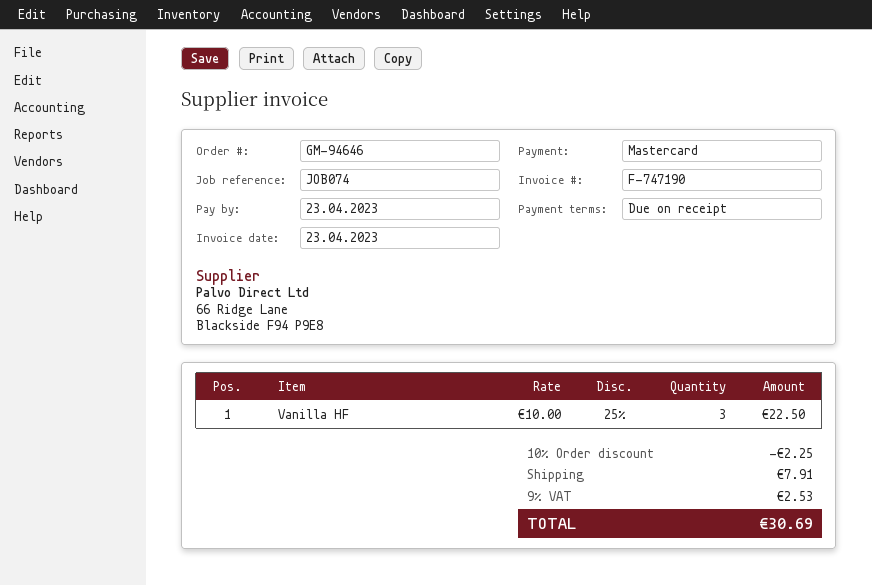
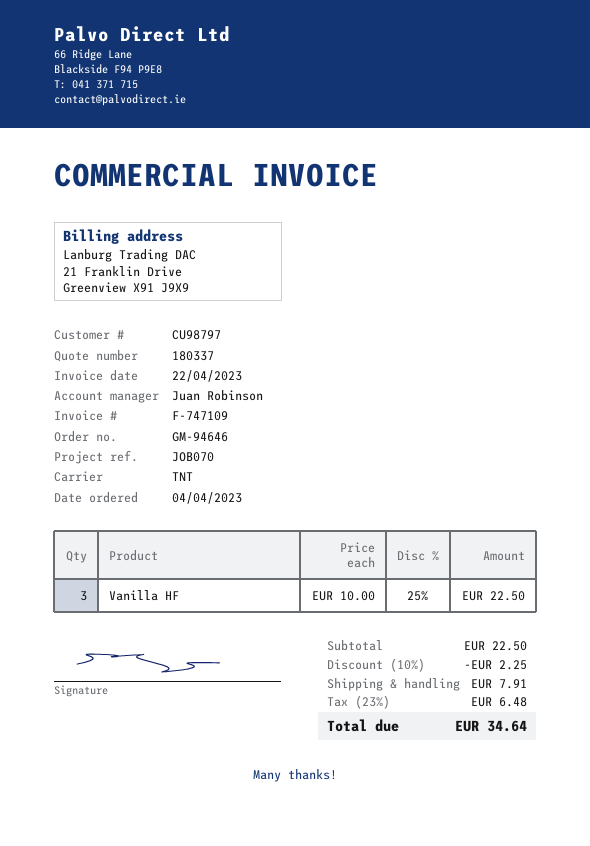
invoice number: F-747190 -> F-747109
invoice date: 2023-04-23 -> 2023-04-22
reference: JOB074 -> JOB070
tax: 9% = 2.53 -> 23% = 6.48
total: 30.69 -> 34.64

